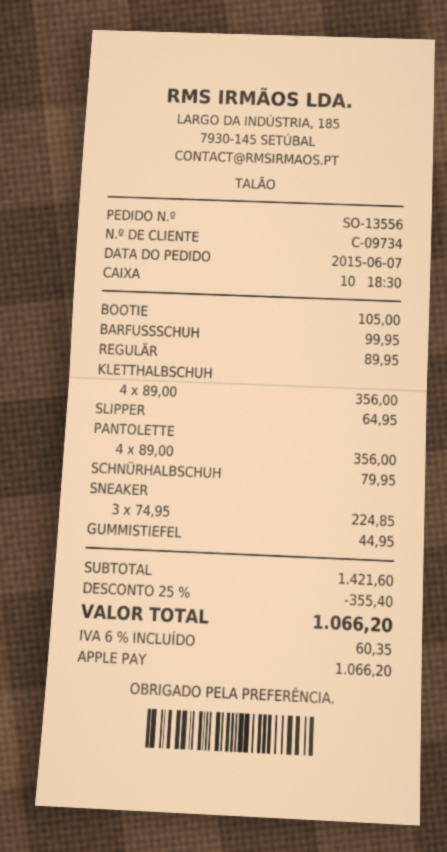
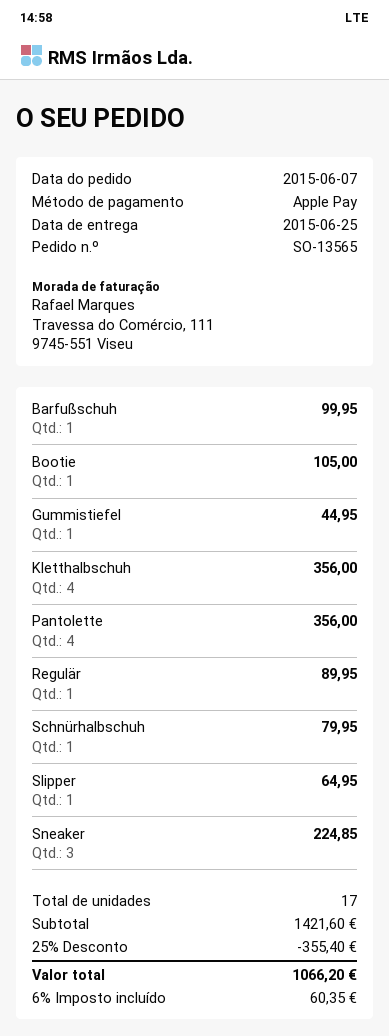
order number: SO-13556 -> SO-13565

